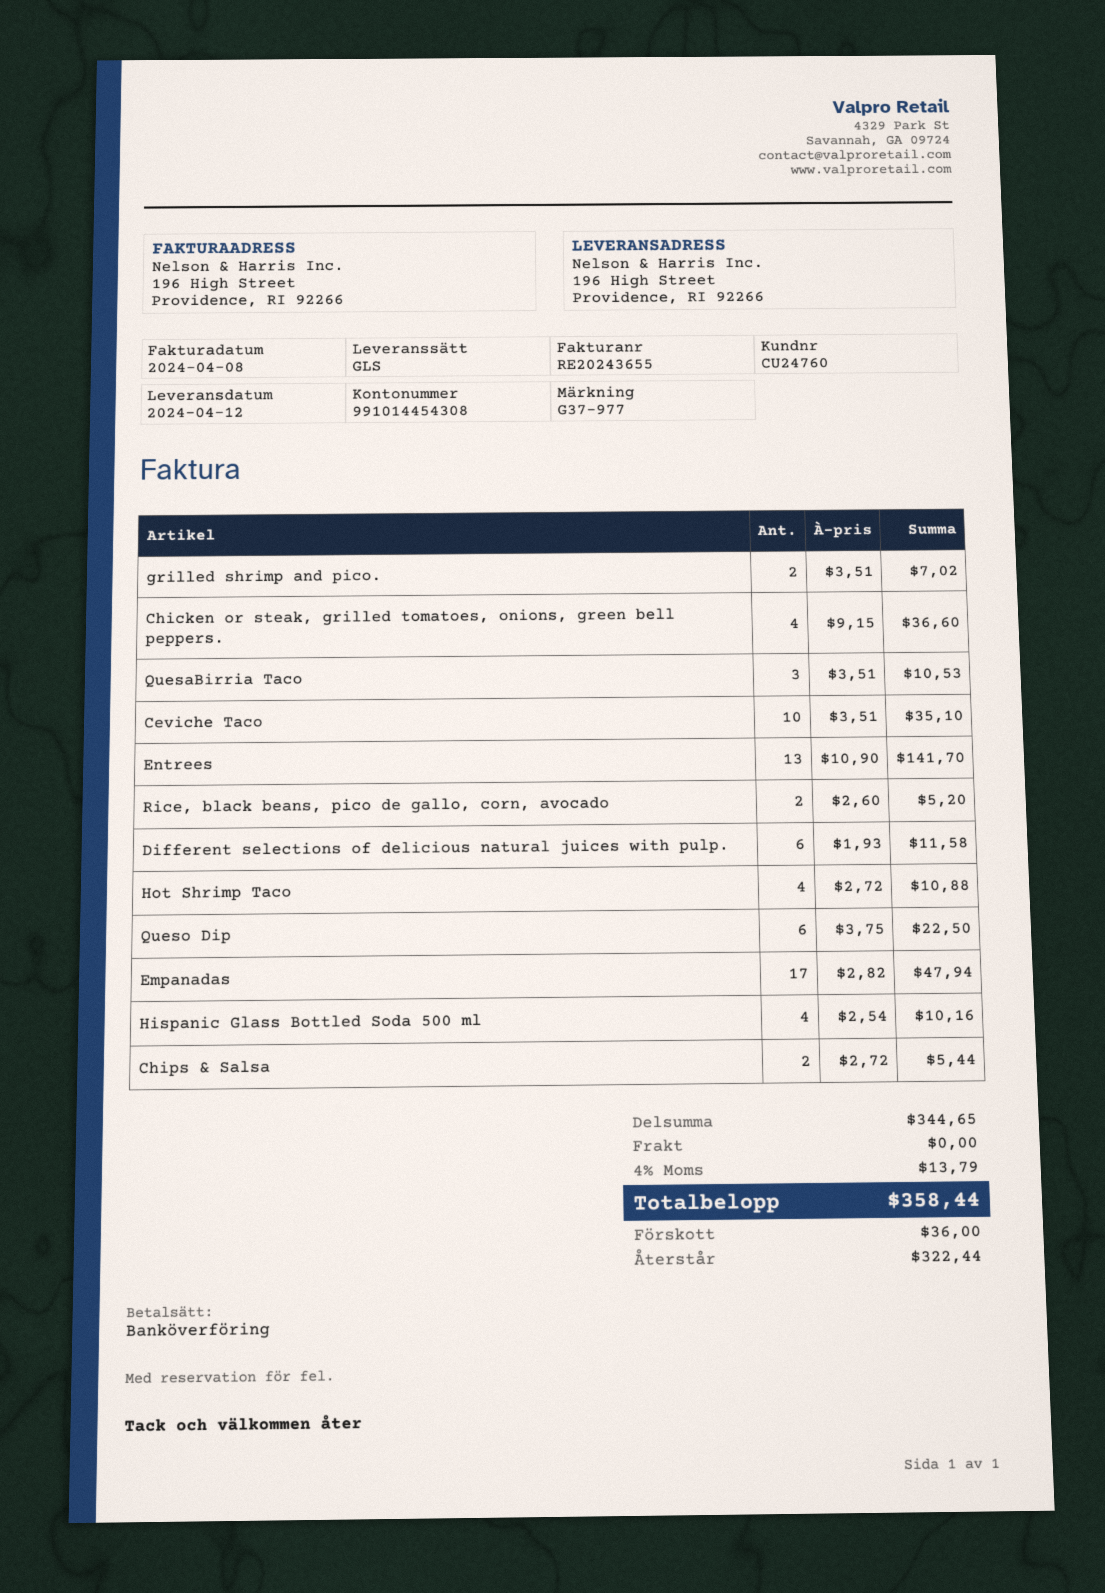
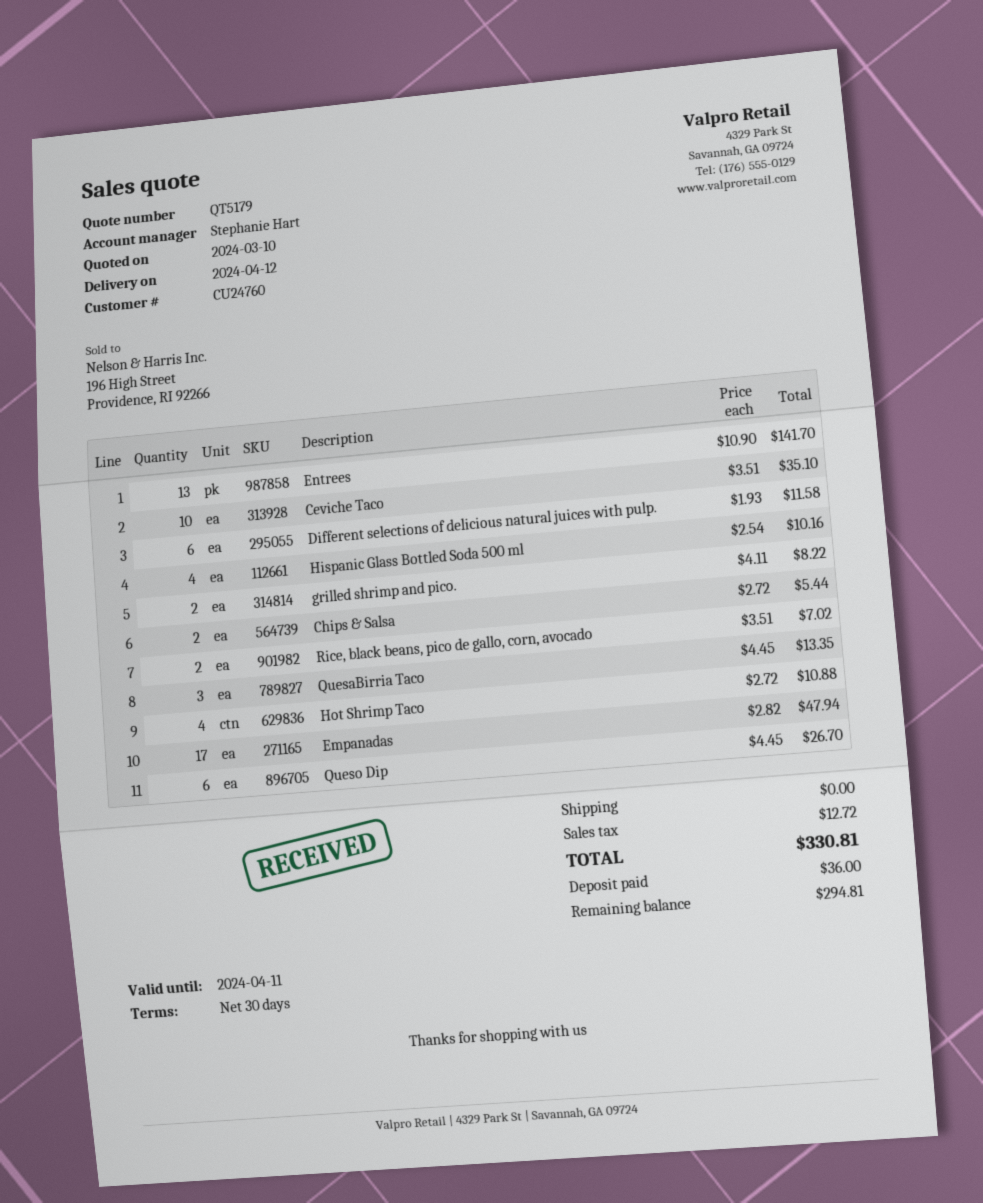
grilled shrimp and pico.: 2 x 3.51 = 7.02 -> 2 x 4.11 = 8.22
Chicken or steak, grilled tomatoes, onions, green bell peppers.: 4 x 9.15 = 36.60 -> none
QuesaBirria Taco: 3 x 3.51 = 10.53 -> 3 x 4.45 = 13.35
Rice, black beans, pico de gallo, corn, avocado: 2 x 2.60 = 5.20 -> 2 x 3.51 = 7.02
Queso Dip: 6 x 3.75 = 22.50 -> 6 x 4.45 = 26.70
tax: 13.79 -> 12.72
total: 358.44 -> 330.81
balance: 322.44 -> 294.81

